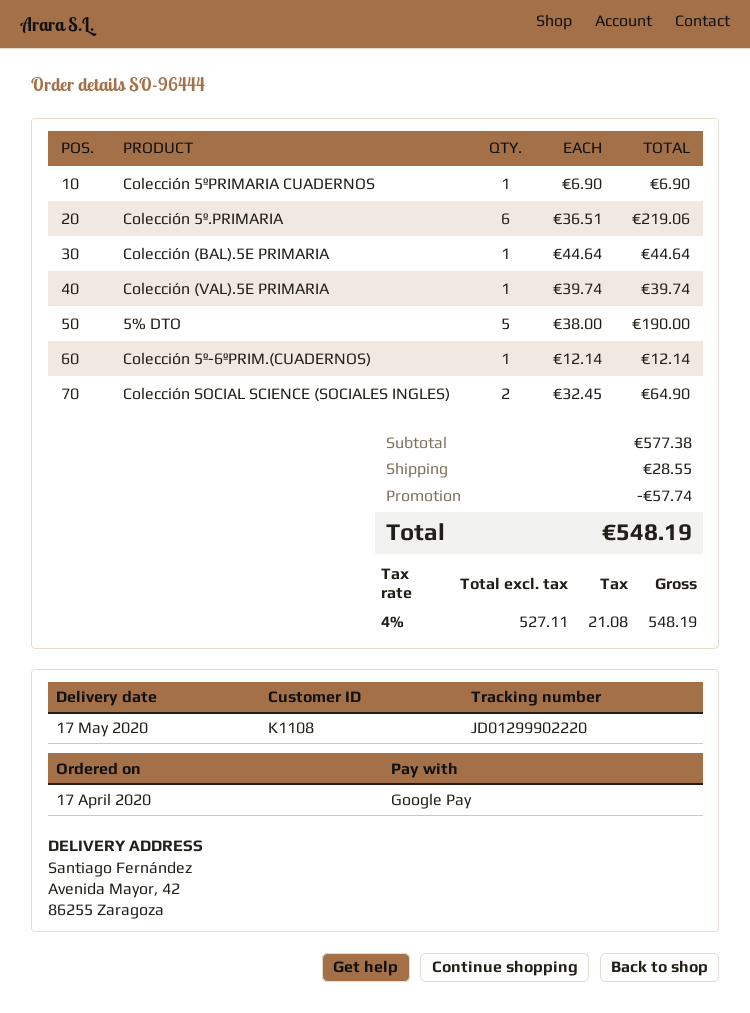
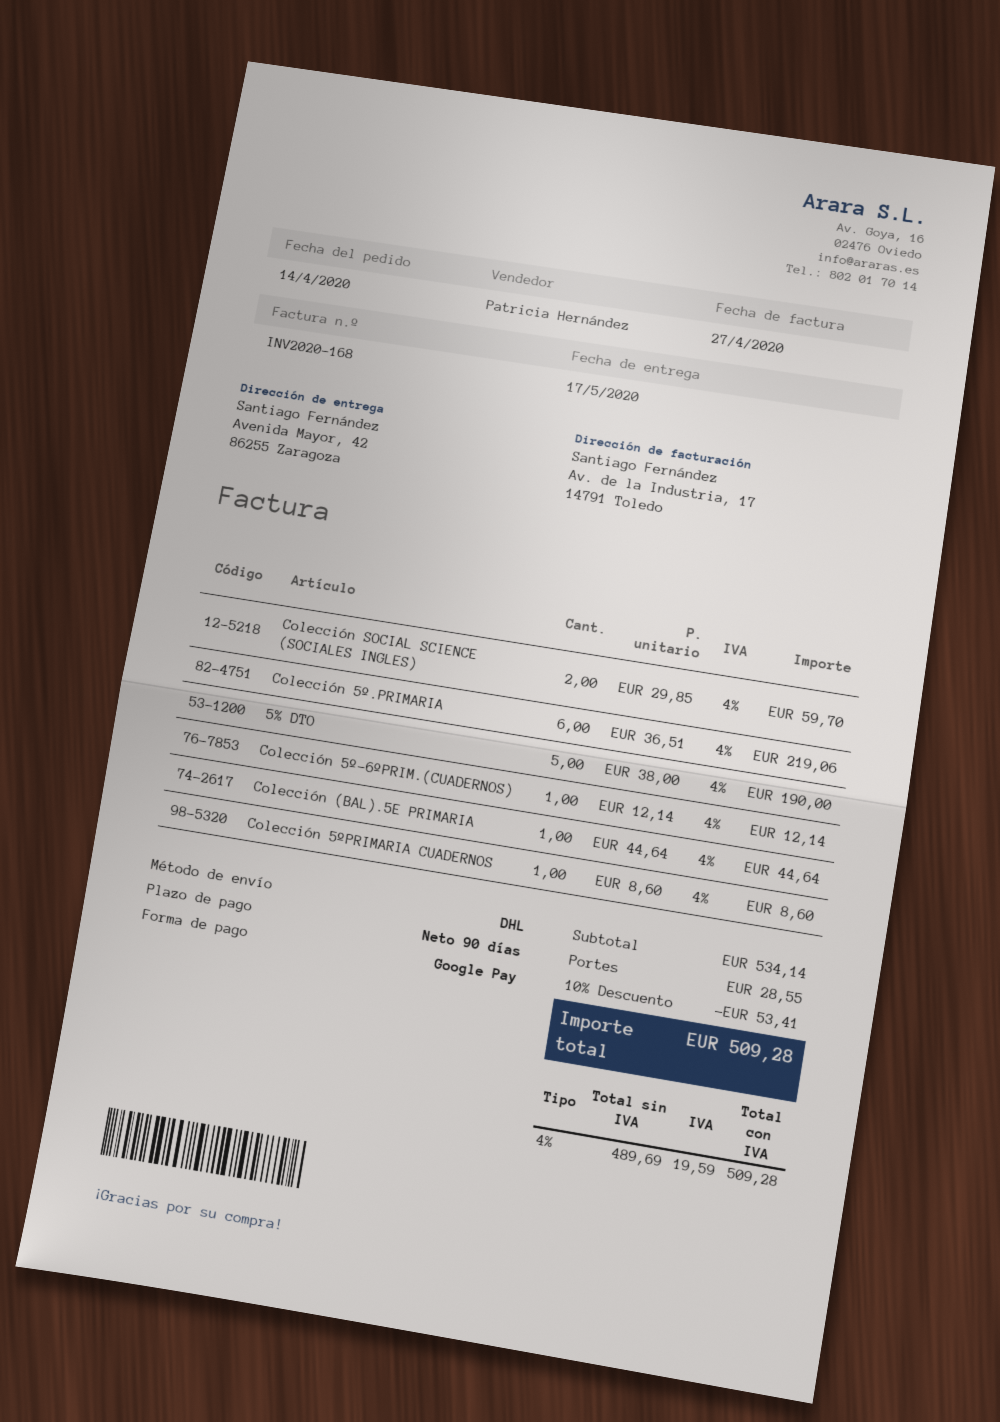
order date: 2020-04-17 -> 2020-04-14
Colección 5ºPRIMARIA CUADERNOS: 1 x 6.90 = 6.90 -> 1 x 8.60 = 8.60
Colección (VAL).5E PRIMARIA: 1 x 39.74 = 39.74 -> none
Colección SOCIAL SCIENCE (SOCIALES INGLES): 2 x 32.45 = 64.90 -> 2 x 29.85 = 59.70
subtotal: 577.38 -> 534.14
discount: 57.74 -> 53.41
net: 527.11 -> 489.69
tax: 4% = 21.08 -> 4% = 19.59
total: 548.19 -> 509.28

